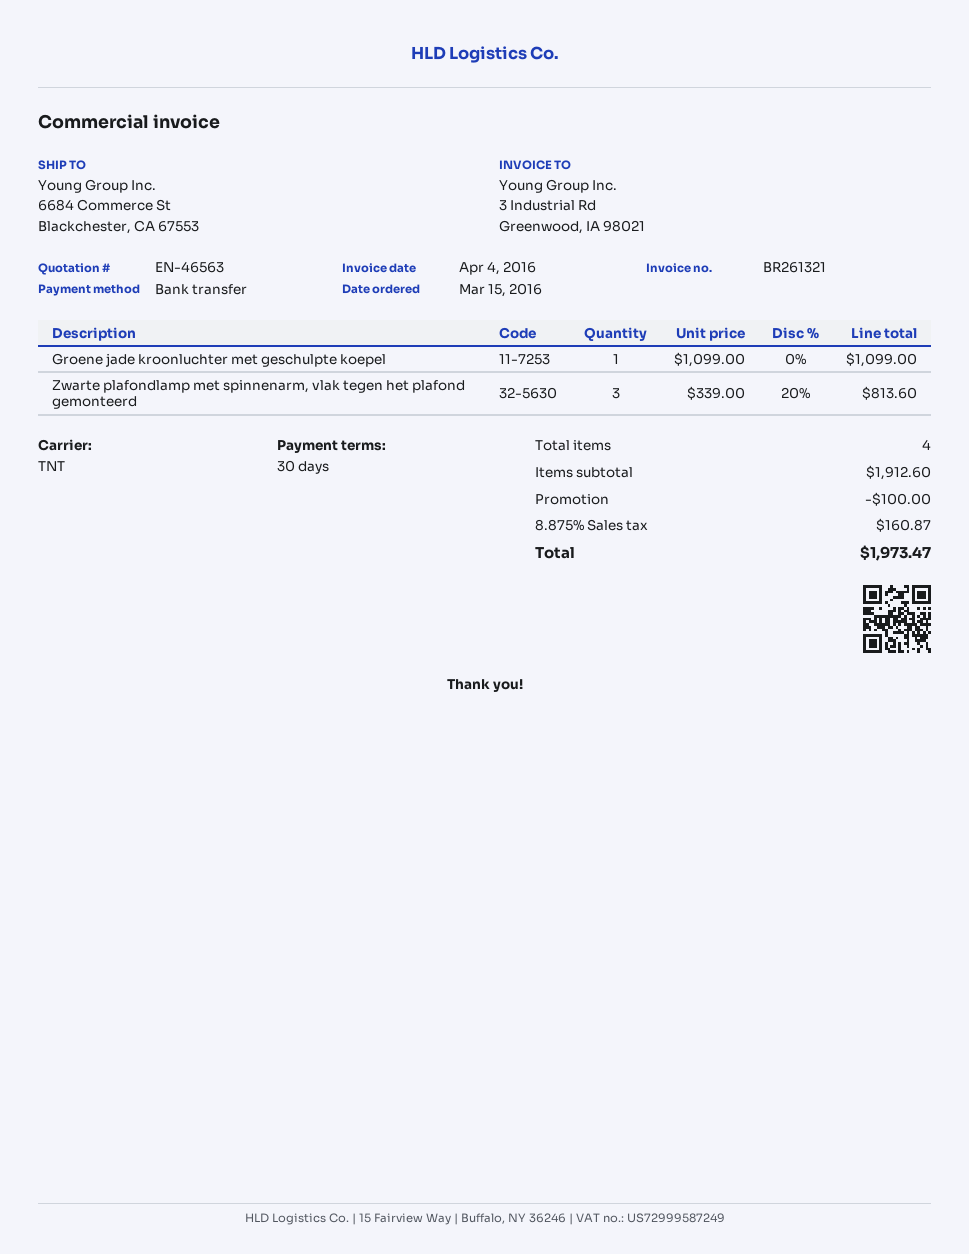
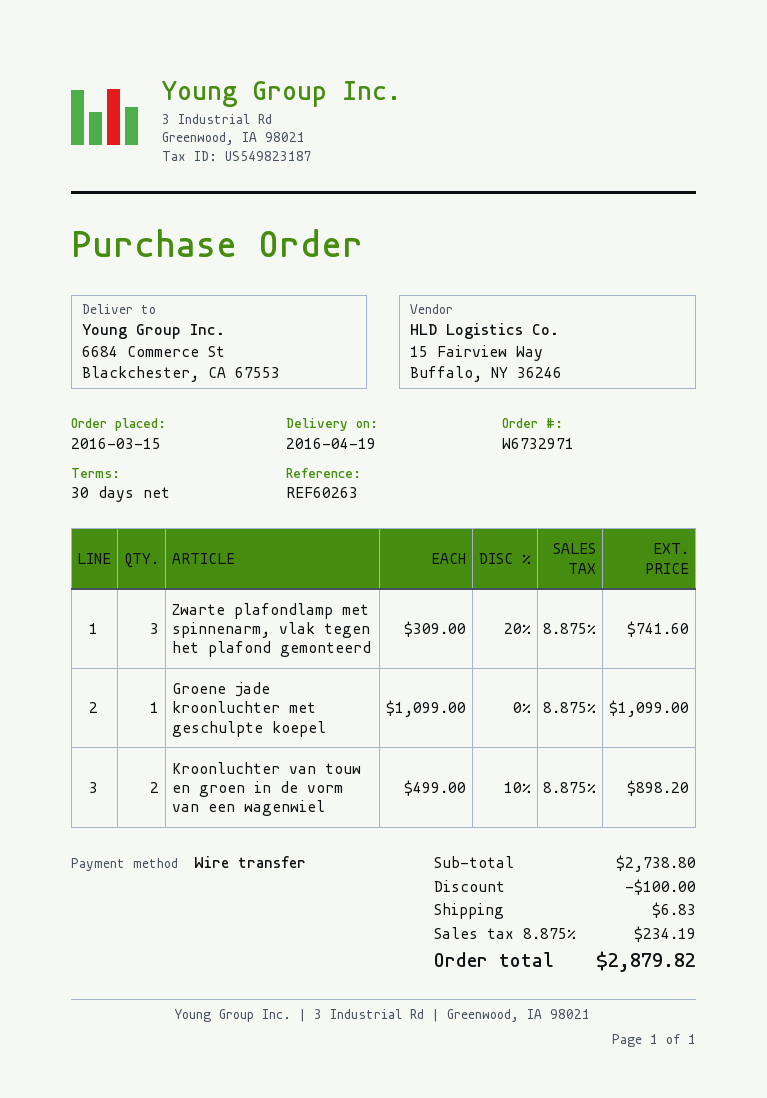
Zwarte plafondlamp met spinnenarm, vlak tegen het plafond gemonteerd: 3 x 339.00 - 20% = 813.60 -> 3 x 309.00 - 20% = 741.60
Kroonluchter van touw en groen in de vorm van een wagenwiel: none -> 2 x 499.00 - 10% = 898.20
subtotal: 1912.60 -> 2738.80
shipping: none -> 6.83
tax: 8.875% = 160.87 -> 8.875% = 234.19
total: 1973.47 -> 2879.82

